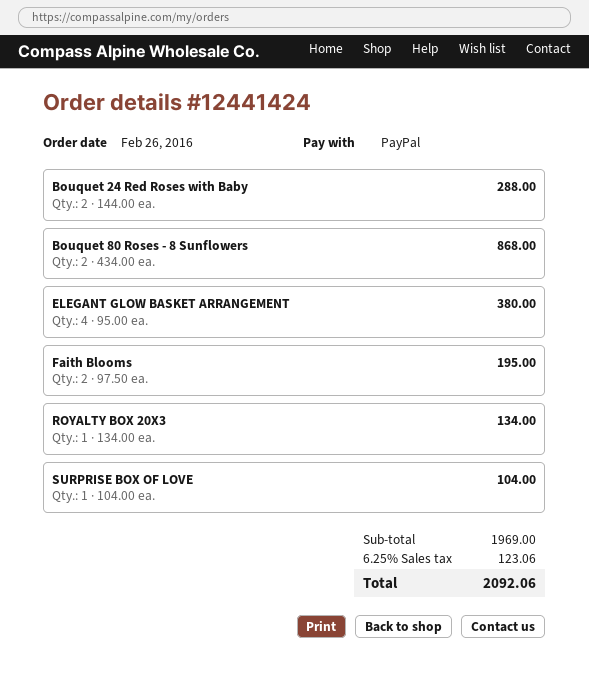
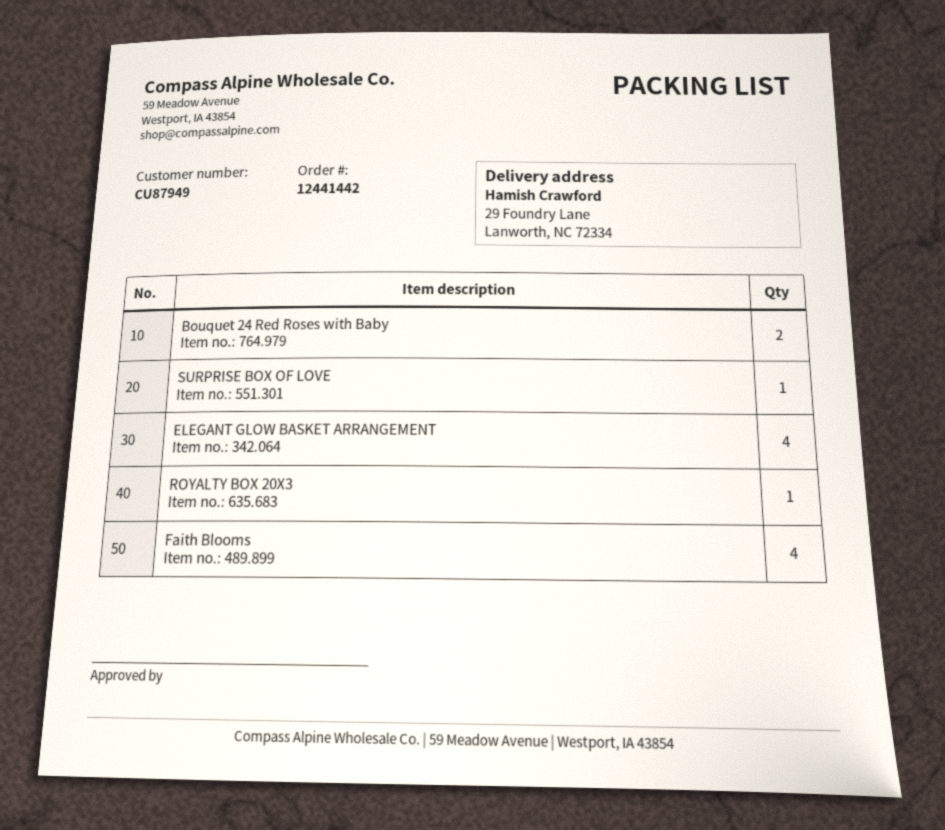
order number: 12441424 -> 12441442
Bouquet 80 Roses - 8 Sunflowers: 2 -> none
Faith Blooms: 2 -> 4

